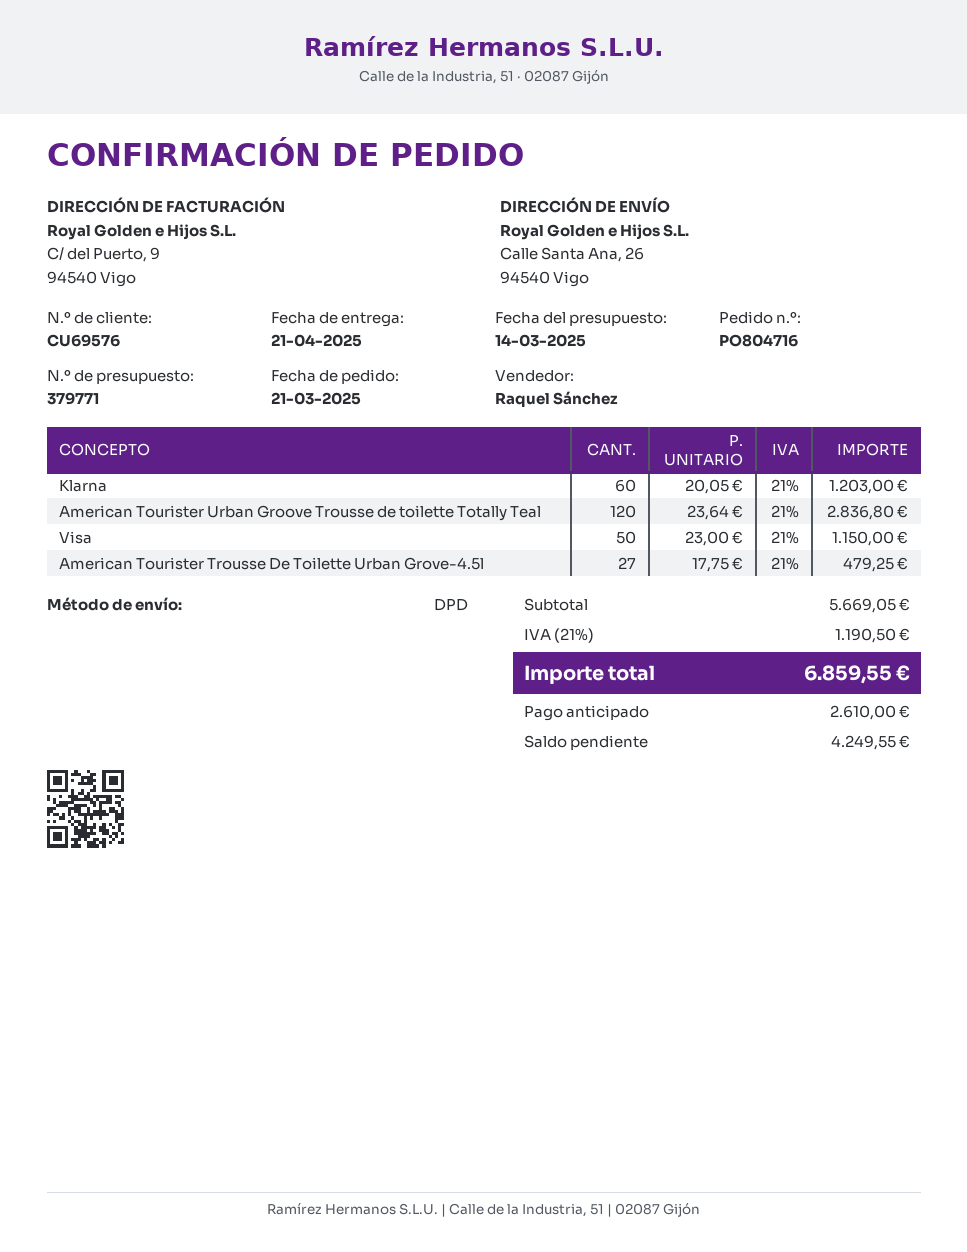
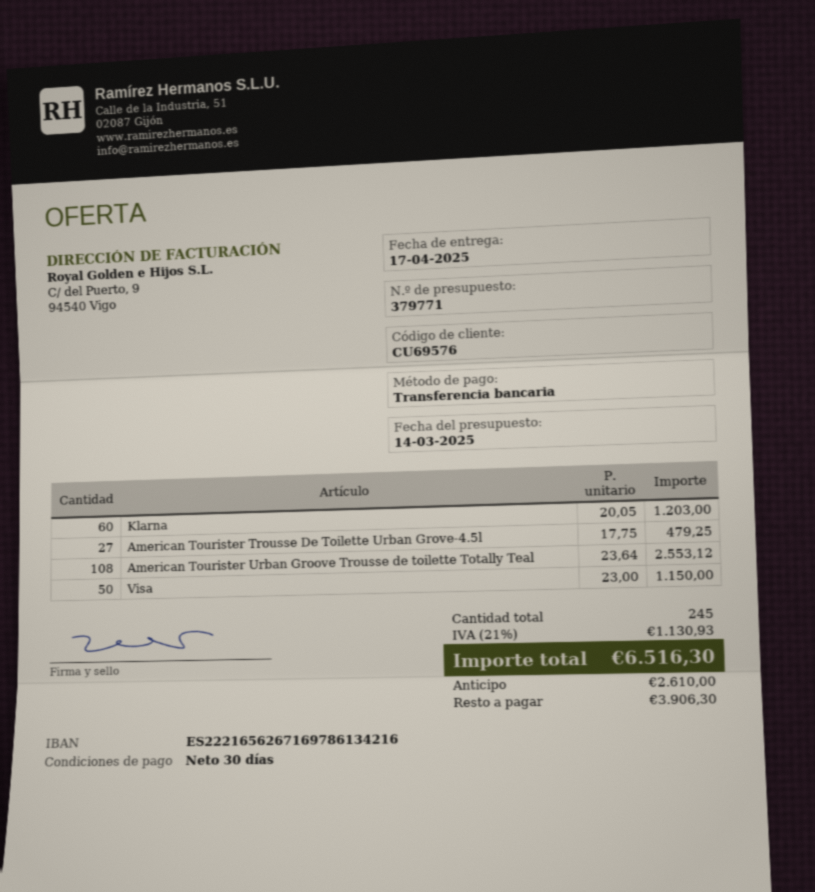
delivery date: 2025-04-21 -> 2025-04-17
American Tourister Urban Groove Trousse de toilette Totally Teal: 120 x 23.64 = 2836.80 -> 108 x 23.64 = 2553.12
tax: 21% = 1190.50 -> 21% = 1130.93
total: 6859.55 -> 6516.30
balance: 4249.55 -> 3906.30

